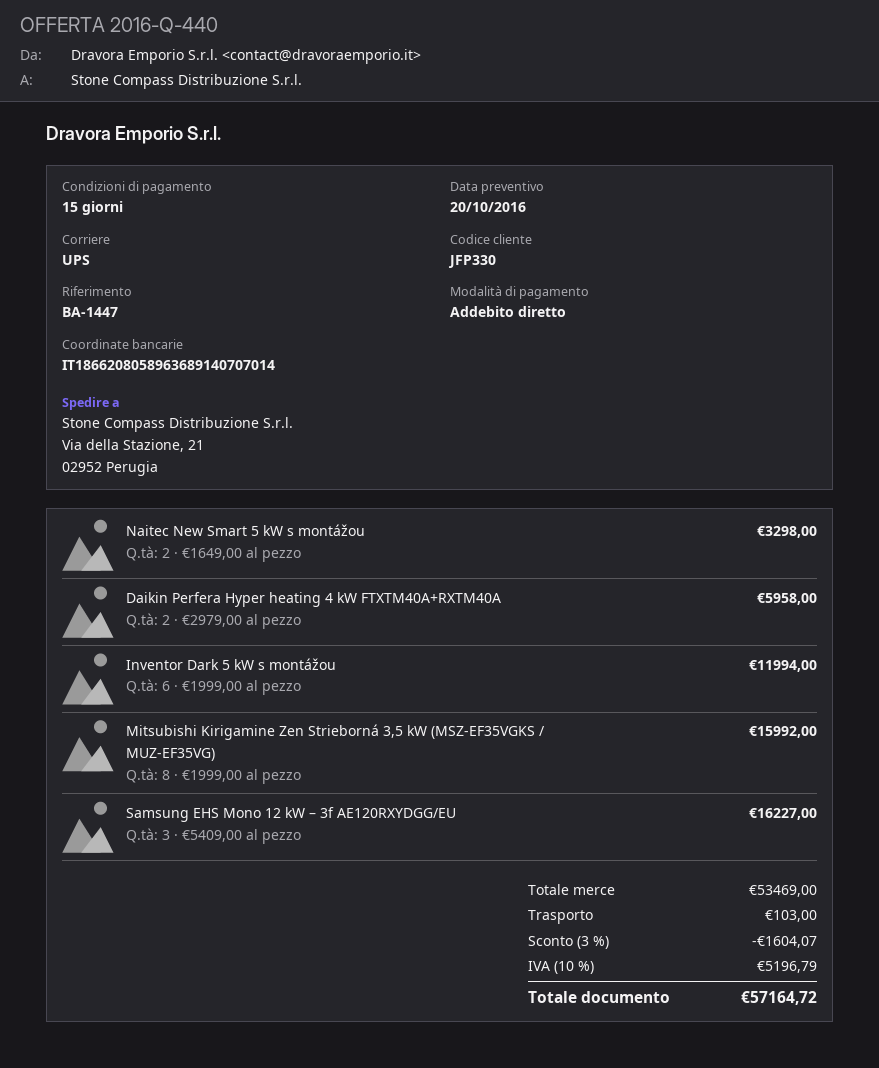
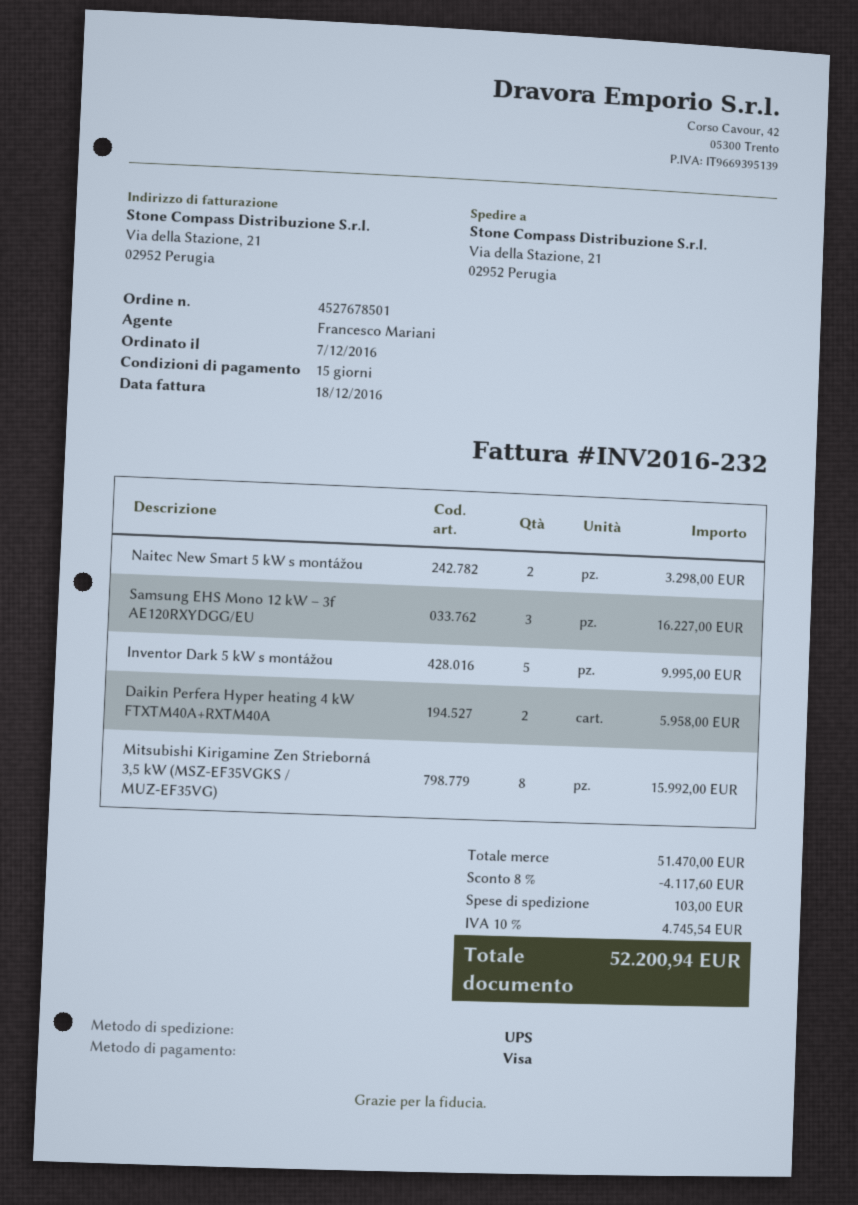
payment method: direct debit -> Visa
Inventor Dark 5 kW s montážou: 6 for 11994.00 -> 5 for 9995.00
subtotal: 53469.00 -> 51470.00
discount: 3% = 1604.07 -> 8% = 4117.60
tax: 10% = 5196.79 -> 10% = 4745.54
total: 57164.72 -> 52200.94

